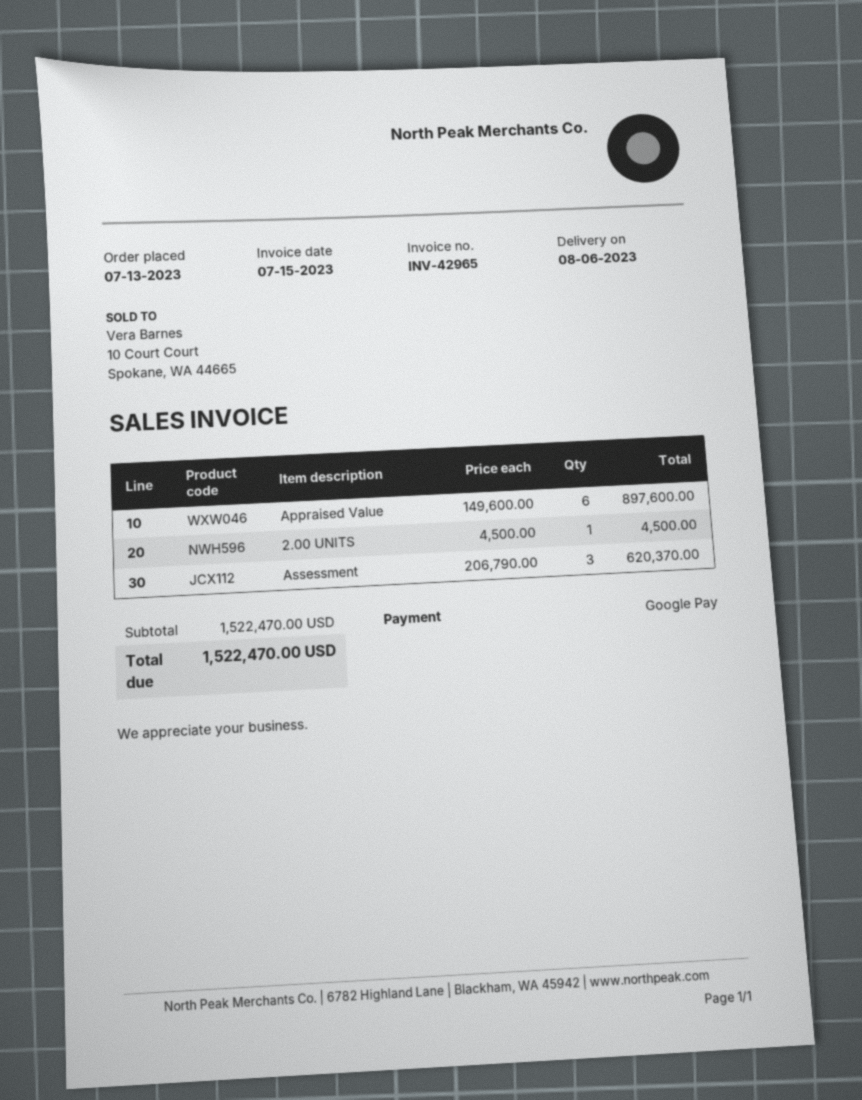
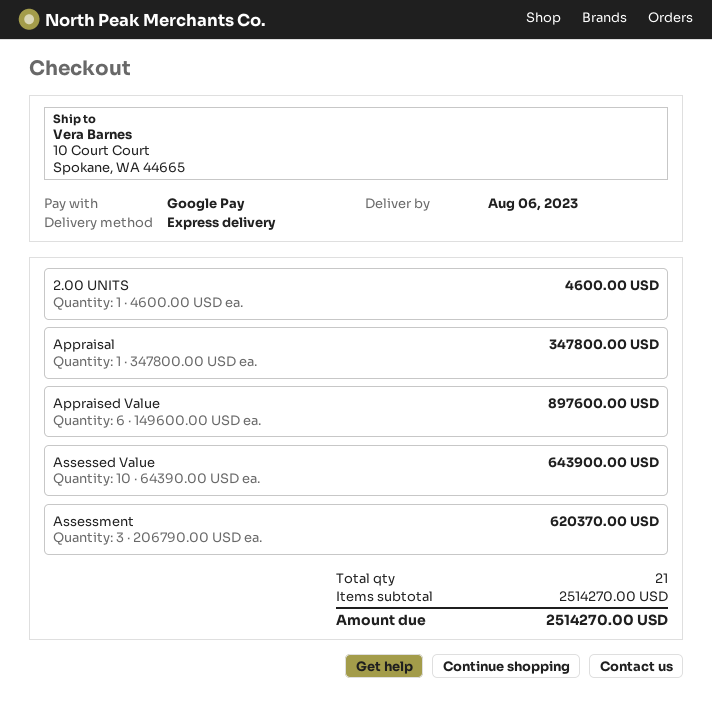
2.00 UNITS: 1 x 4500.00 = 4500.00 -> 1 x 4600.00 = 4600.00
Appraisal: none -> 1 x 347800.00 = 347800.00
Assessed Value: none -> 10 x 64390.00 = 643900.00
subtotal: 1522470.00 -> 2514270.00
total: 1522470.00 -> 2514270.00

